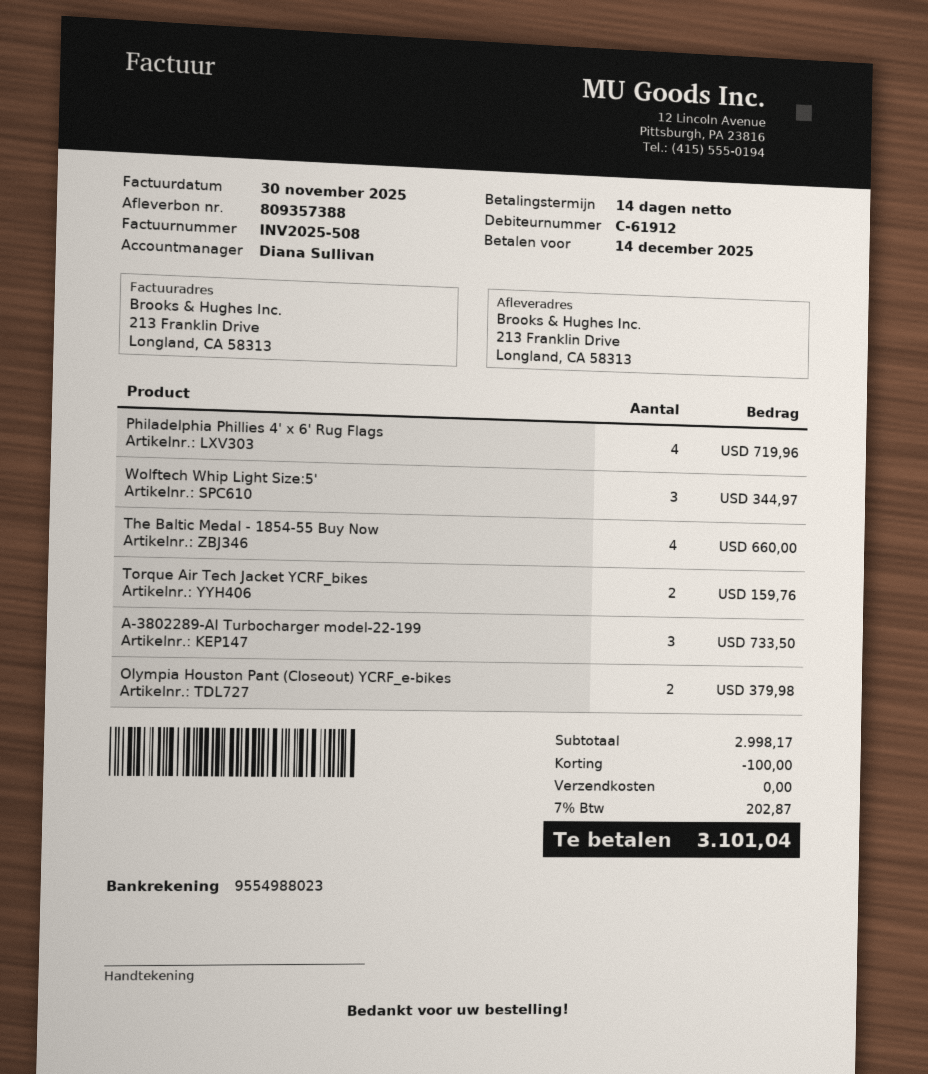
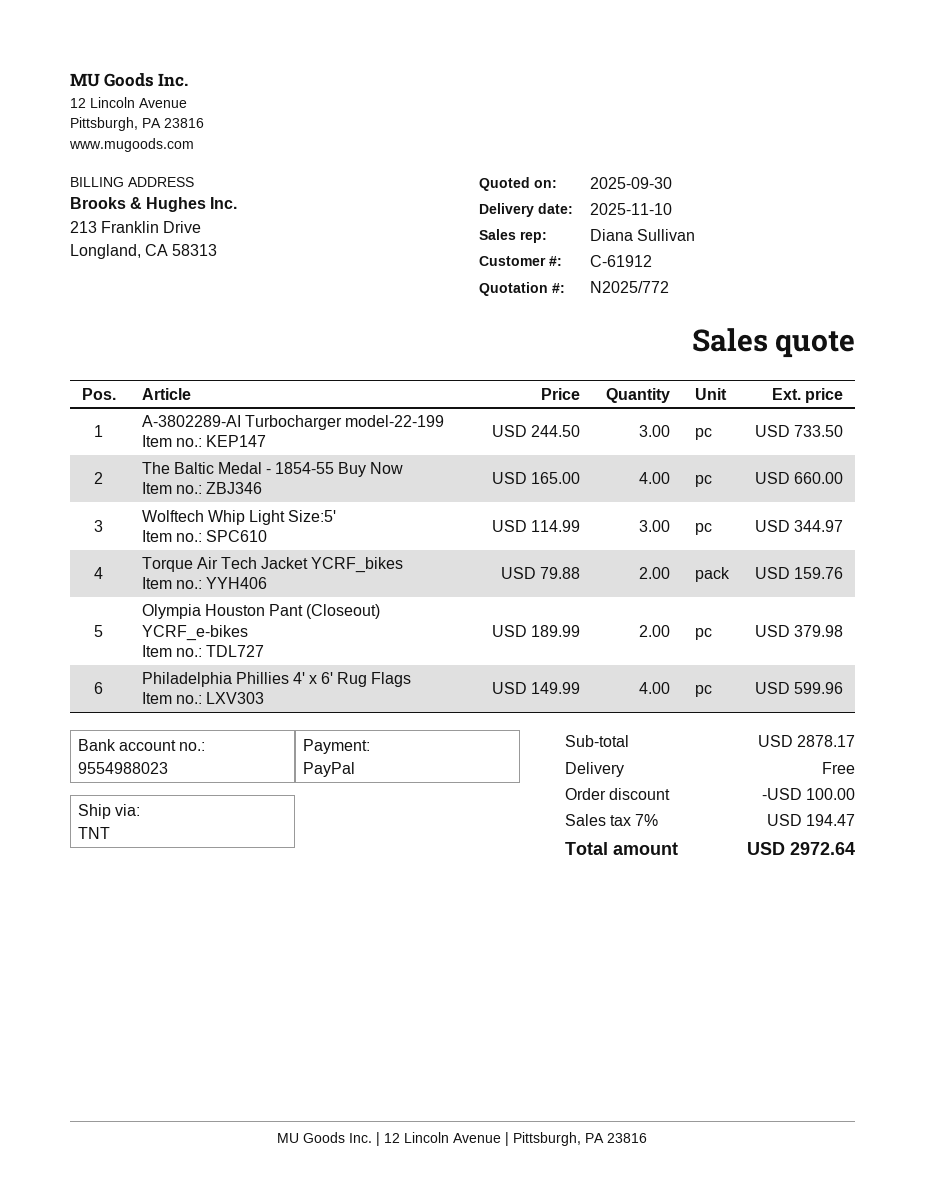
Philadelphia Phillies 4' x 6' Rug Flags: 4 for 719.96 -> 4 for 599.96
subtotal: 2998.17 -> 2878.17
tax: 7% = 202.87 -> 7% = 194.47
total: 3101.04 -> 2972.64

